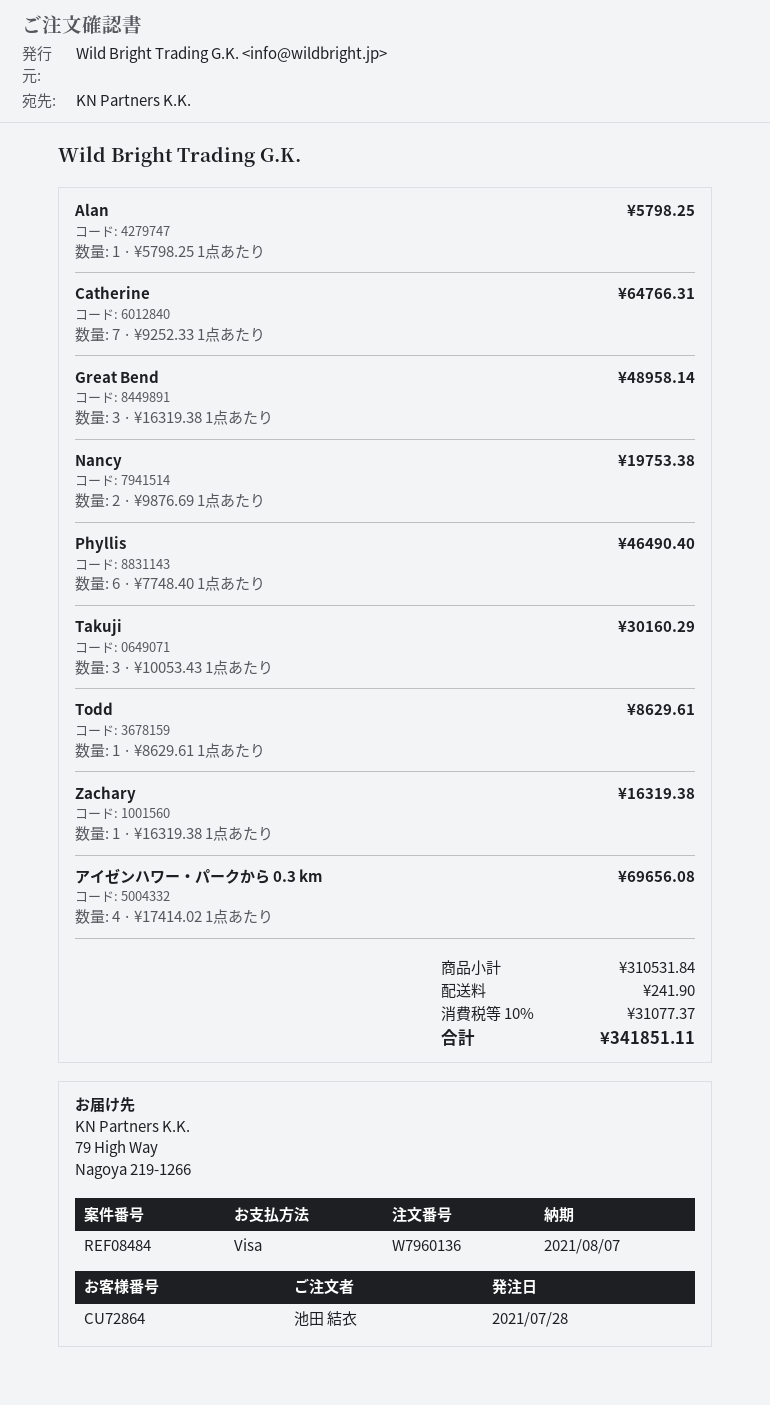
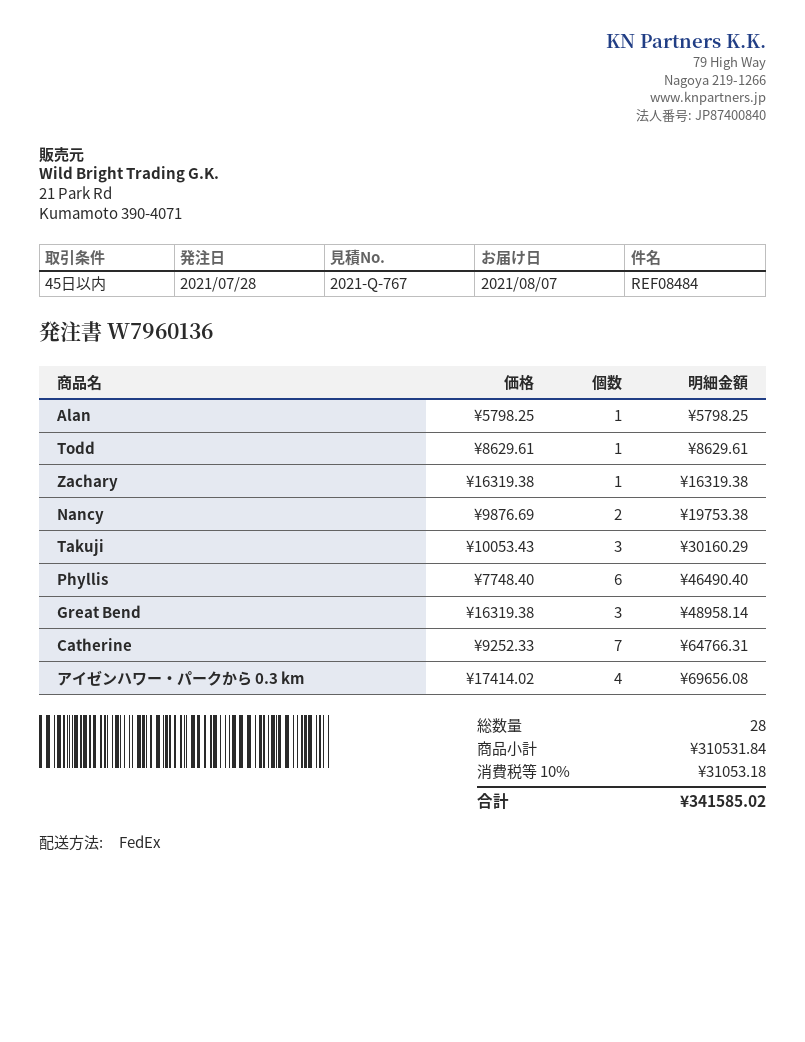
shipping: 241.90 -> none
tax: 10% = 31077.37 -> 10% = 31053.18
total: 341851.11 -> 341585.02

